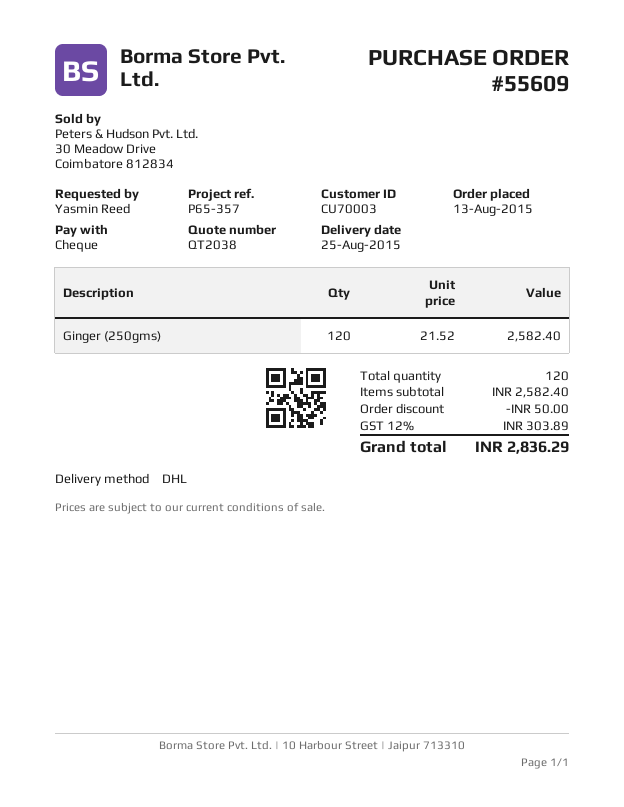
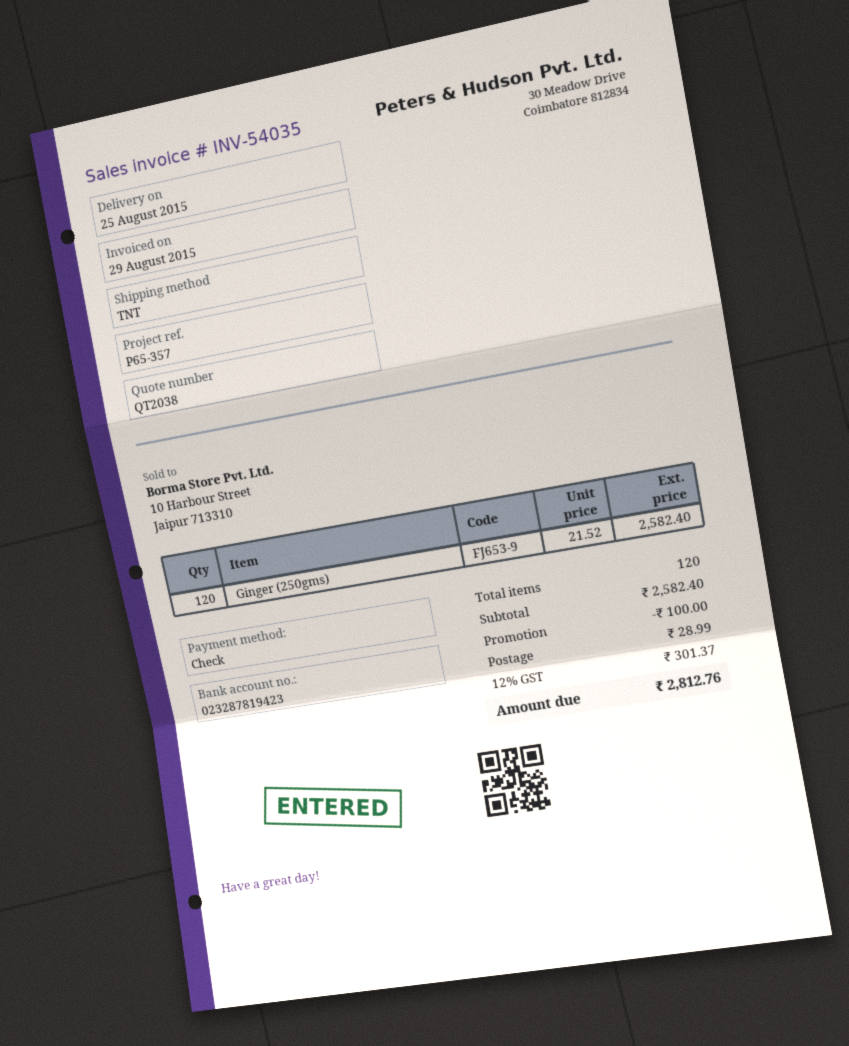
shipping method: DHL -> TNT
discount: 50.00 -> 100.00
shipping: none -> 28.99
tax: 12% = 303.89 -> 12% = 301.37
total: 2836.29 -> 2812.76

